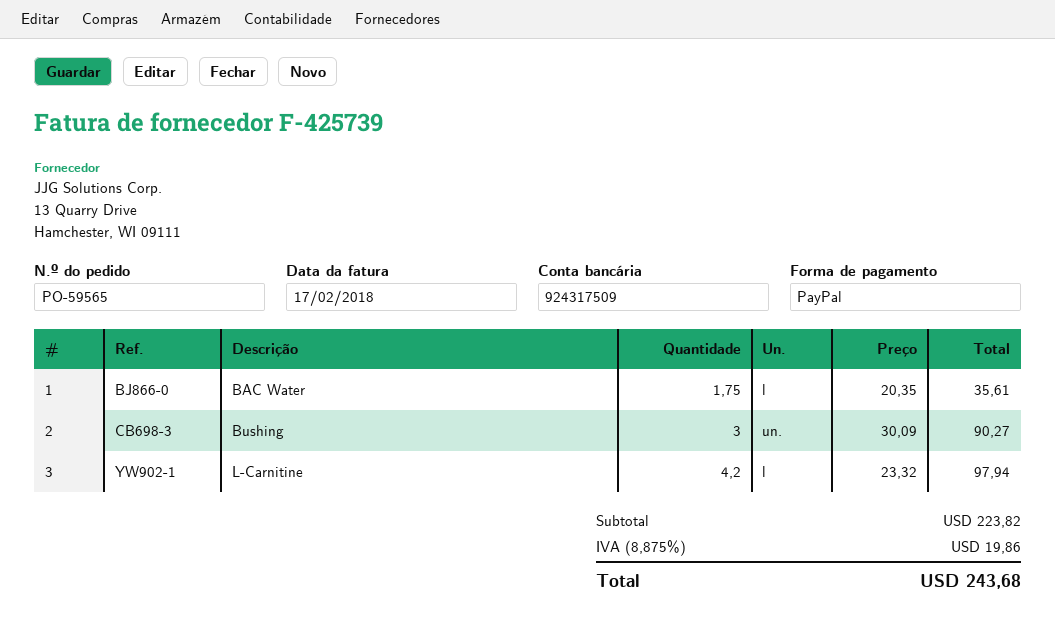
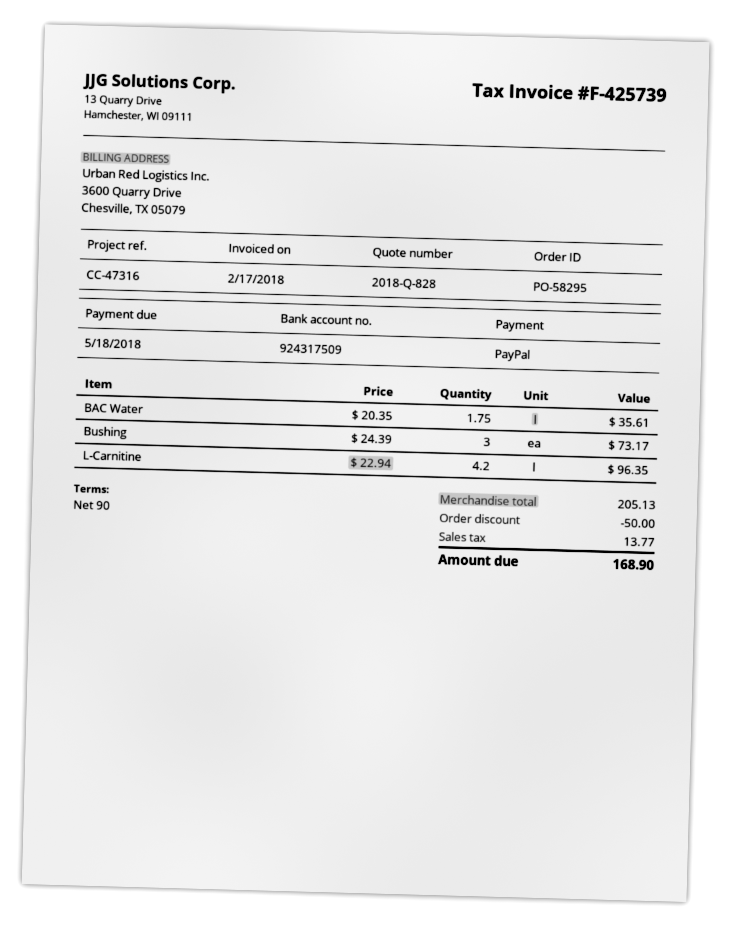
order number: PO-59565 -> PO-58295
Bushing: 3 x 30.09 = 90.27 -> 3 x 24.39 = 73.17
L-Carnitine: 4.2 x 23.32 = 97.94 -> 4.2 x 22.94 = 96.35
subtotal: 223.82 -> 205.13
discount: none -> 50.00
tax: 19.86 -> 13.77
total: 243.68 -> 168.90

